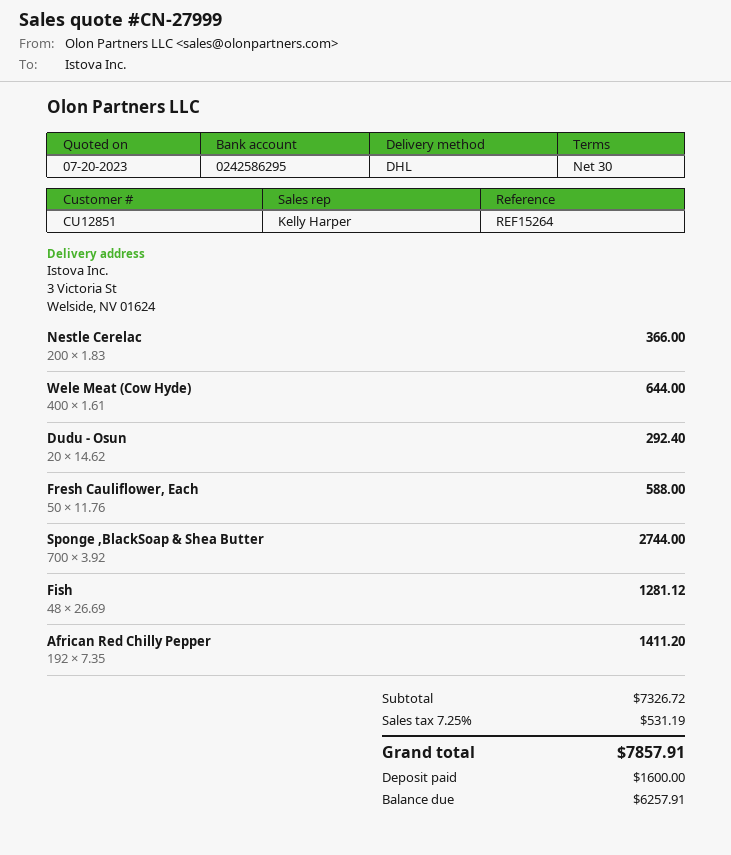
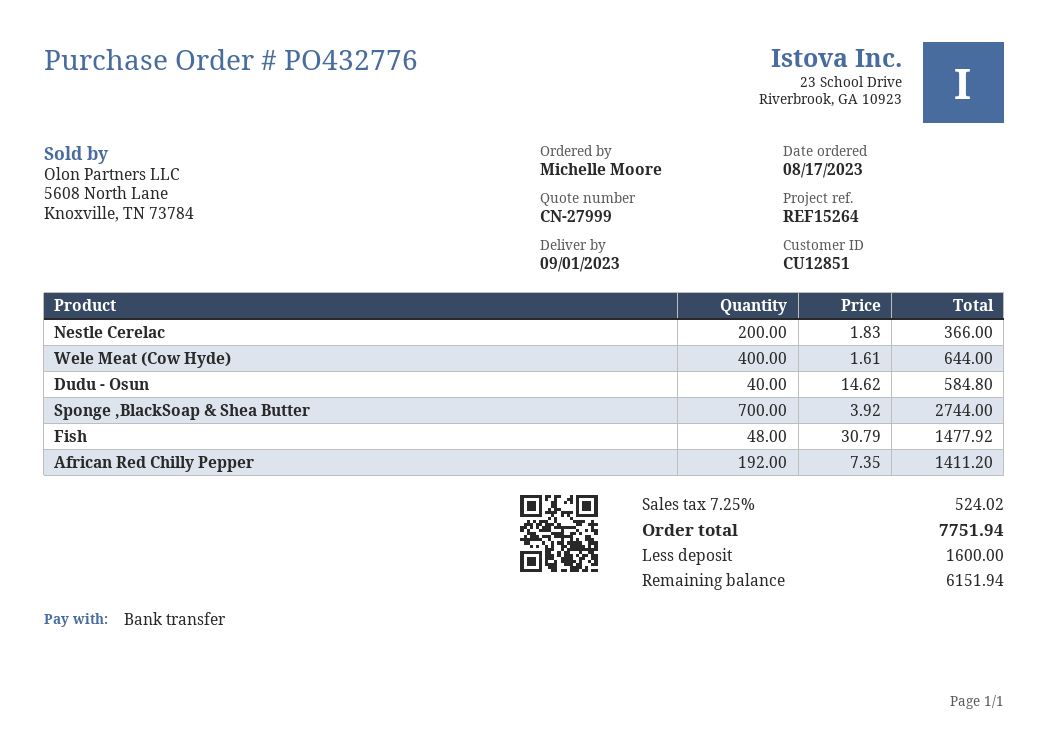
Dudu - Osun: 20 x 14.62 = 292.40 -> 40 x 14.62 = 584.80
Fresh Cauliflower, Each: 50 x 11.76 = 588.00 -> none
Fish: 48 x 26.69 = 1281.12 -> 48 x 30.79 = 1477.92
tax: 7.25% = 531.19 -> 7.25% = 524.02
total: 7857.91 -> 7751.94
balance: 6257.91 -> 6151.94

